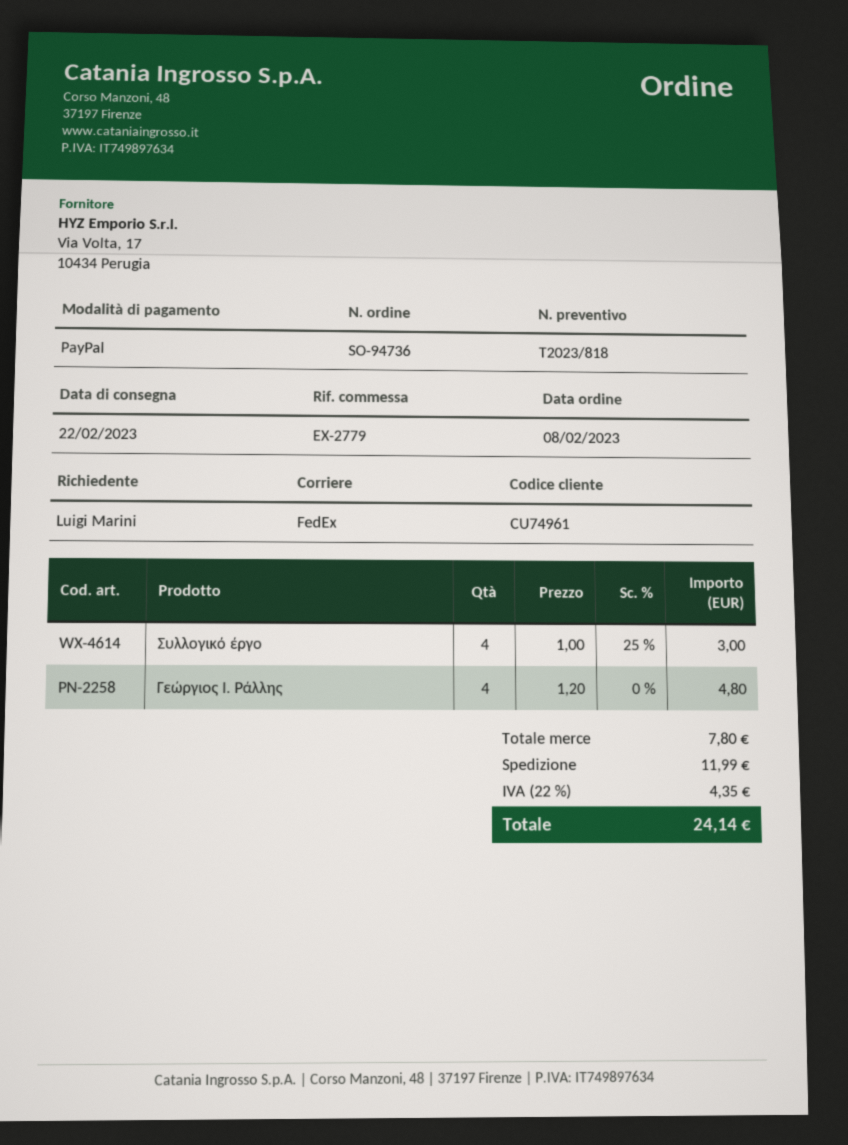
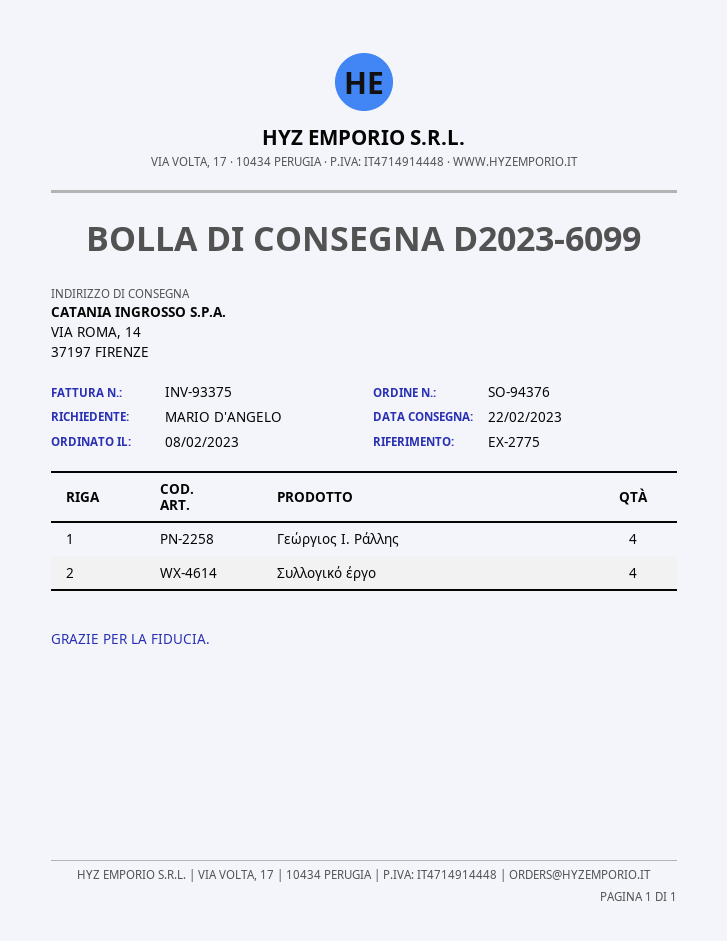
order number: SO-94736 -> SO-94376
reference: EX-2779 -> EX-2775
ordered by: Luigi Marini -> MARIO D'ANGELO

